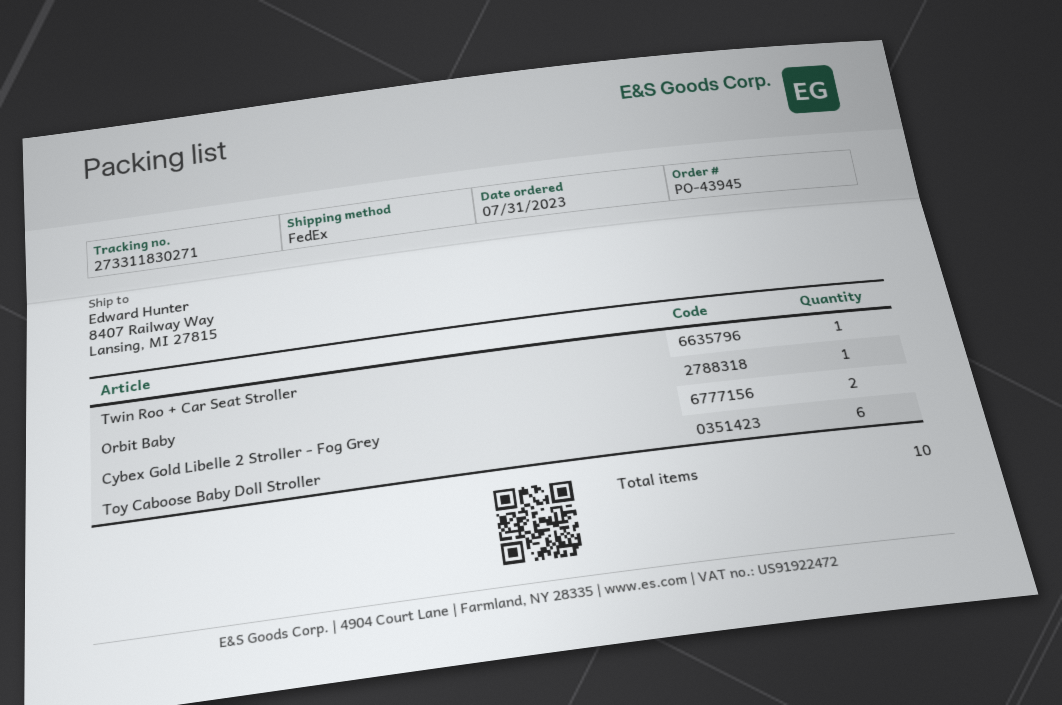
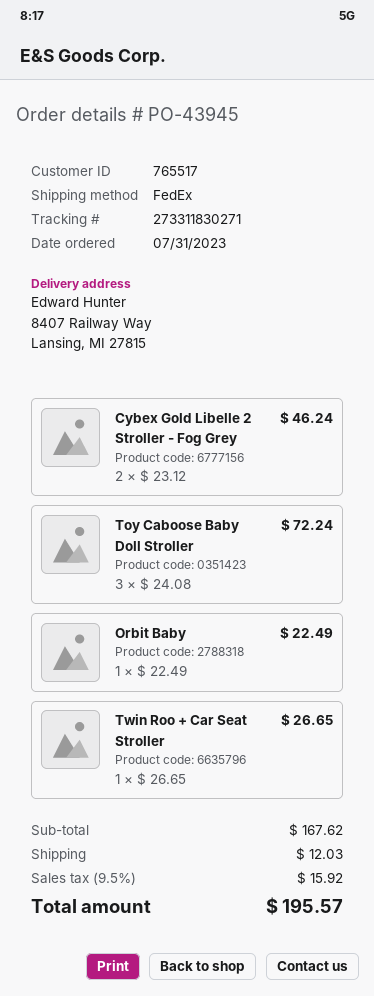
Toy Caboose Baby Doll Stroller: 6 -> 3

